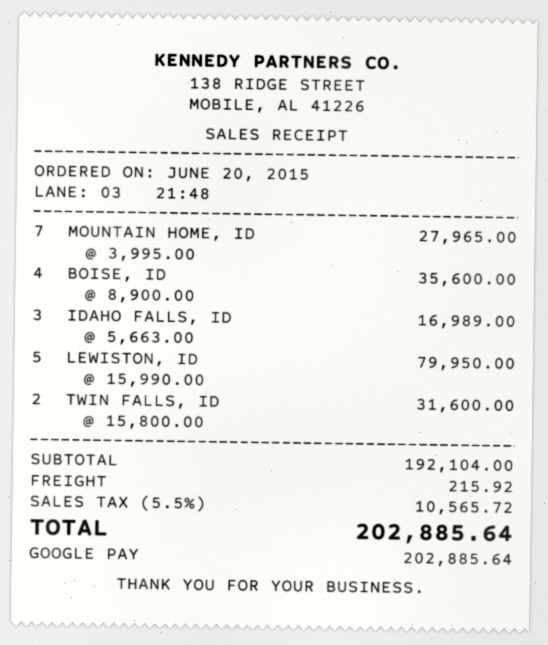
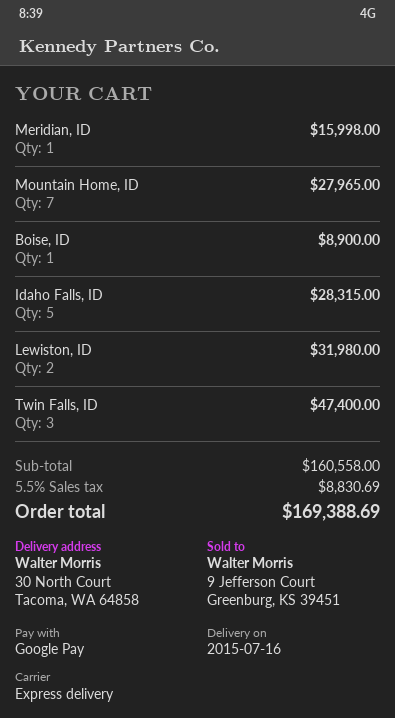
BOISE, ID: 4 for 35600.00 -> 1 for 8900.00
IDAHO FALLS, ID: 3 for 16989.00 -> 5 for 28315.00
LEWISTON, ID: 5 for 79950.00 -> 2 for 31980.00
TWIN FALLS, ID: 2 for 31600.00 -> 3 for 47400.00
Meridian, ID: none -> 1 for 15998.00
subtotal: 192104.00 -> 160558.00
shipping: 215.92 -> none
tax: 5.5% = 10565.72 -> 5.5% = 8830.69
total: 202885.64 -> 169388.69

